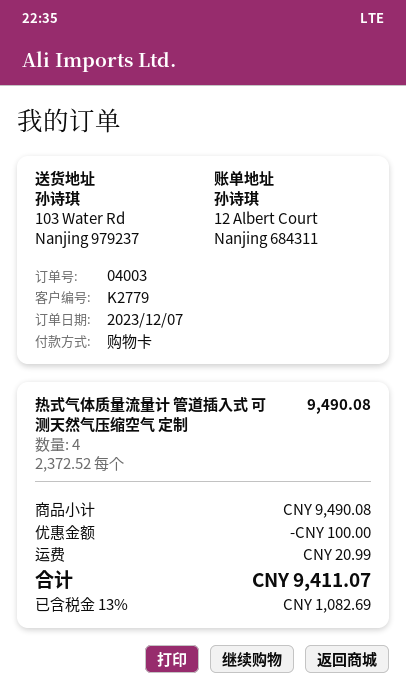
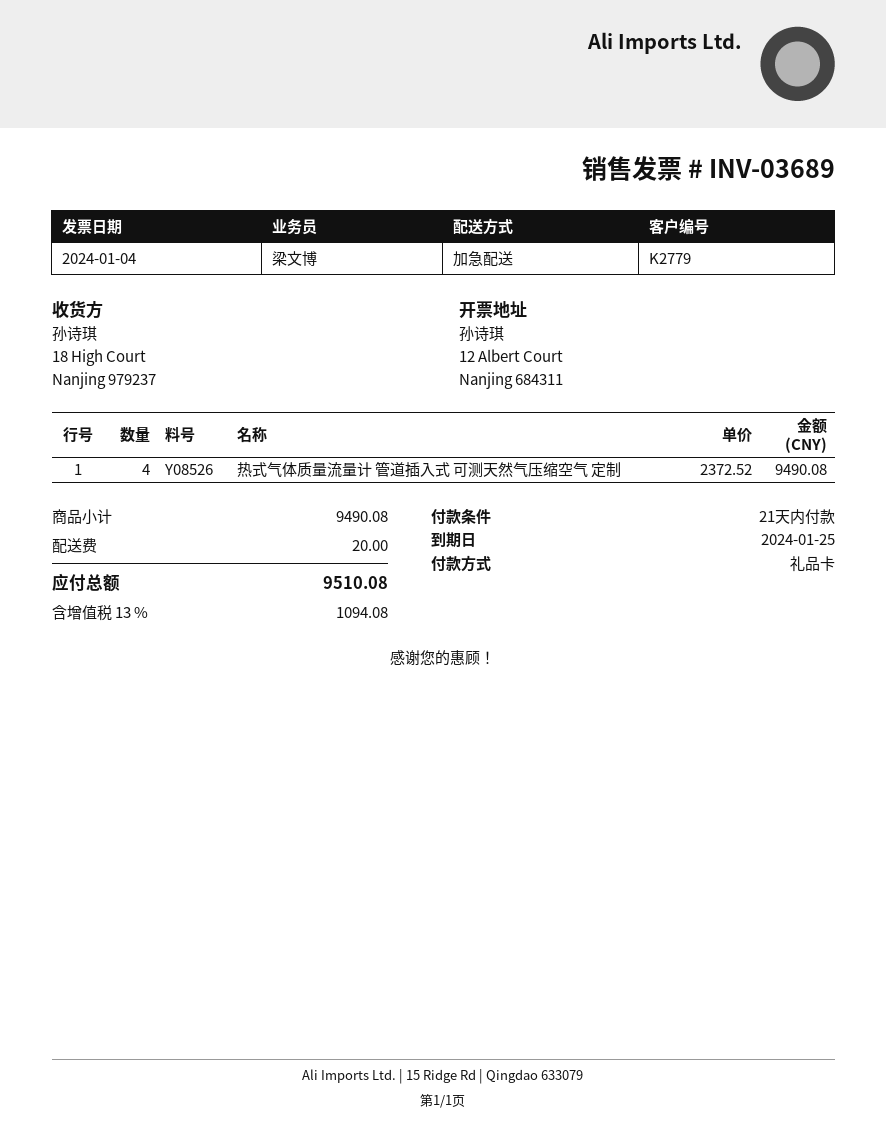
ship to: 103 Water Rd, Nanjing 979237 -> 18 High Court, Nanjing 979237
discount: 100.00 -> none
shipping: 20.99 -> 20.00
tax: 13% = 1082.69 -> 13% = 1094.08
total: 9411.07 -> 9510.08

